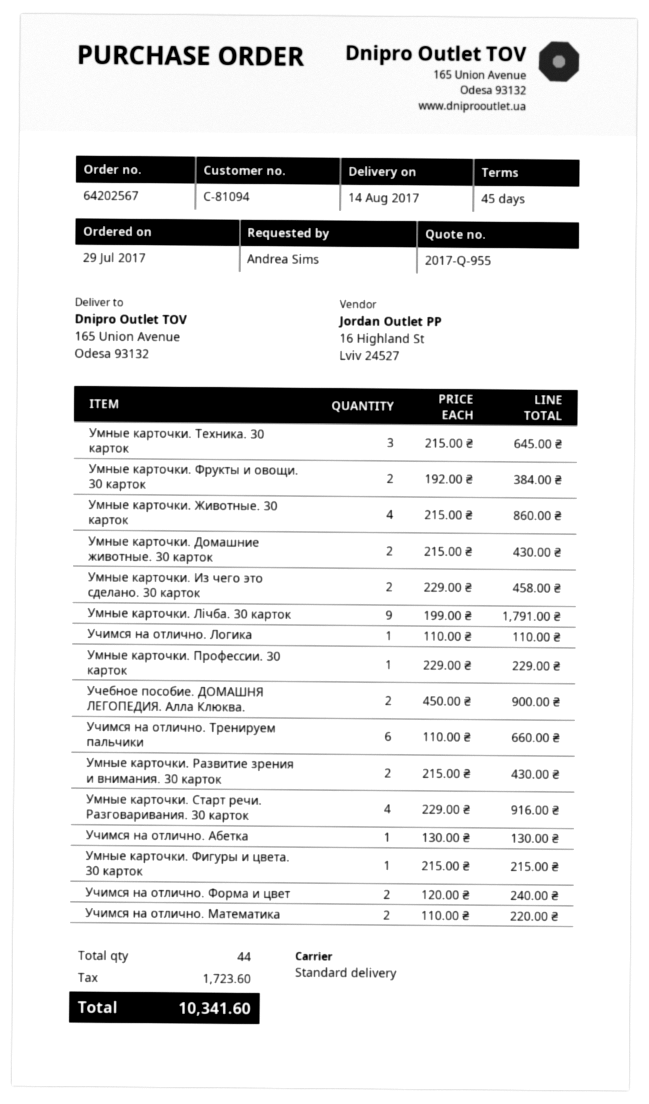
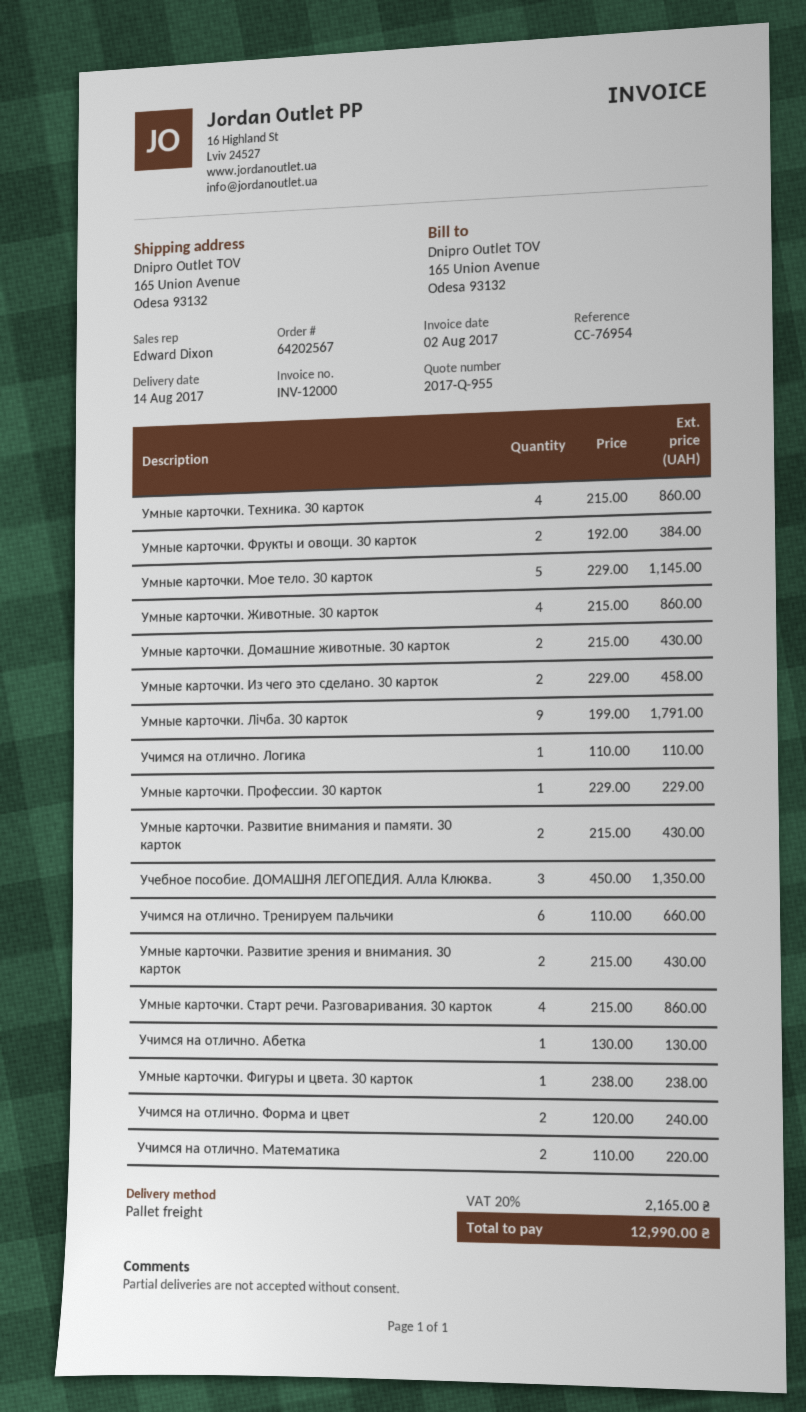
shipping method: standard -> pallet freight
Умные карточки. Техника. 30 карток: 3 x 215.00 = 645.00 -> 4 x 215.00 = 860.00
Учебное пособие. ДОМАШНЯ ЛЕГОПЕДИЯ. Алла Клюква.: 2 x 450.00 = 900.00 -> 3 x 450.00 = 1350.00
Умные карточки. Старт речи. Разговаривания. 30 карток: 4 x 229.00 = 916.00 -> 4 x 215.00 = 860.00
Умные карточки. Фигуры и цвета. 30 карток: 1 x 215.00 = 215.00 -> 1 x 238.00 = 238.00
Умные карточки. Мое тело. 30 карток: none -> 5 x 229.00 = 1145.00
Умные карточки. Развитие внимания и памяти. 30 карток: none -> 2 x 215.00 = 430.00
tax: 1723.60 -> 2165.00
total: 10341.60 -> 12990.00

